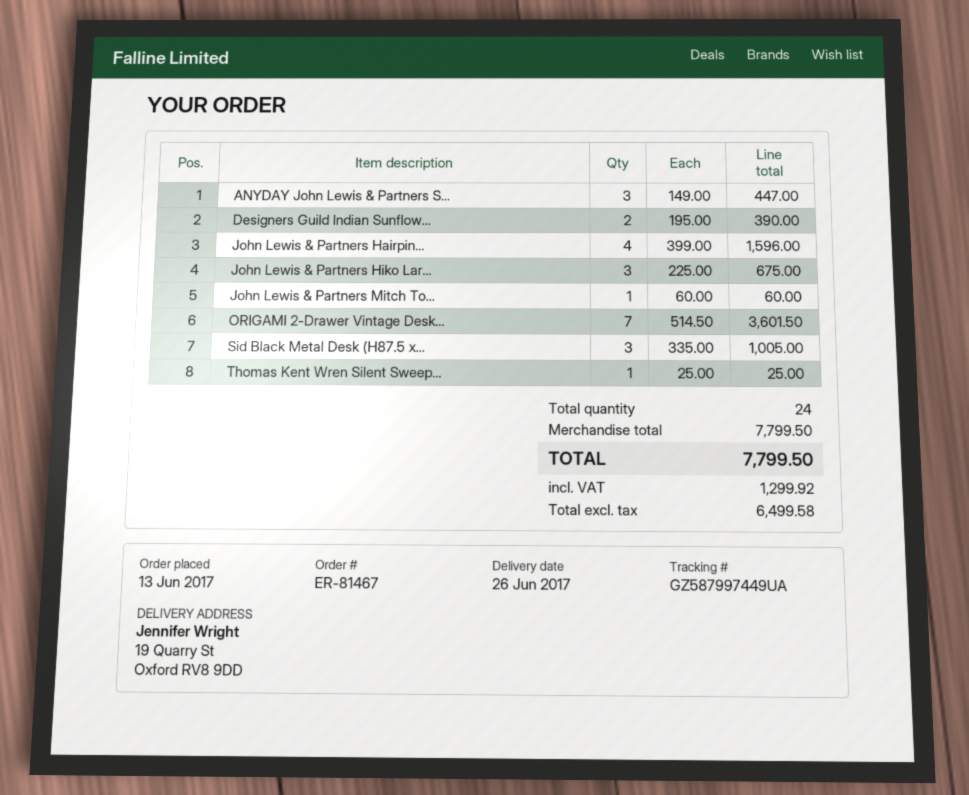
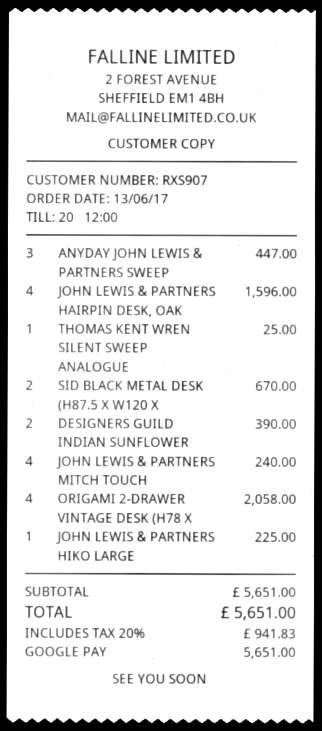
John Lewis & Partners Hiko Lar...: 3 for 675.00 -> 1 for 225.00
John Lewis & Partners Mitch To...: 1 for 60.00 -> 4 for 240.00
ORIGAMI 2-Drawer Vintage Desk...: 7 for 3601.50 -> 4 for 2058.00
Sid Black Metal Desk (H87.5 x...: 3 for 1005.00 -> 2 for 670.00
subtotal: 7799.50 -> 5651.00
tax: 1299.92 -> 941.83
total: 7799.50 -> 5651.00

